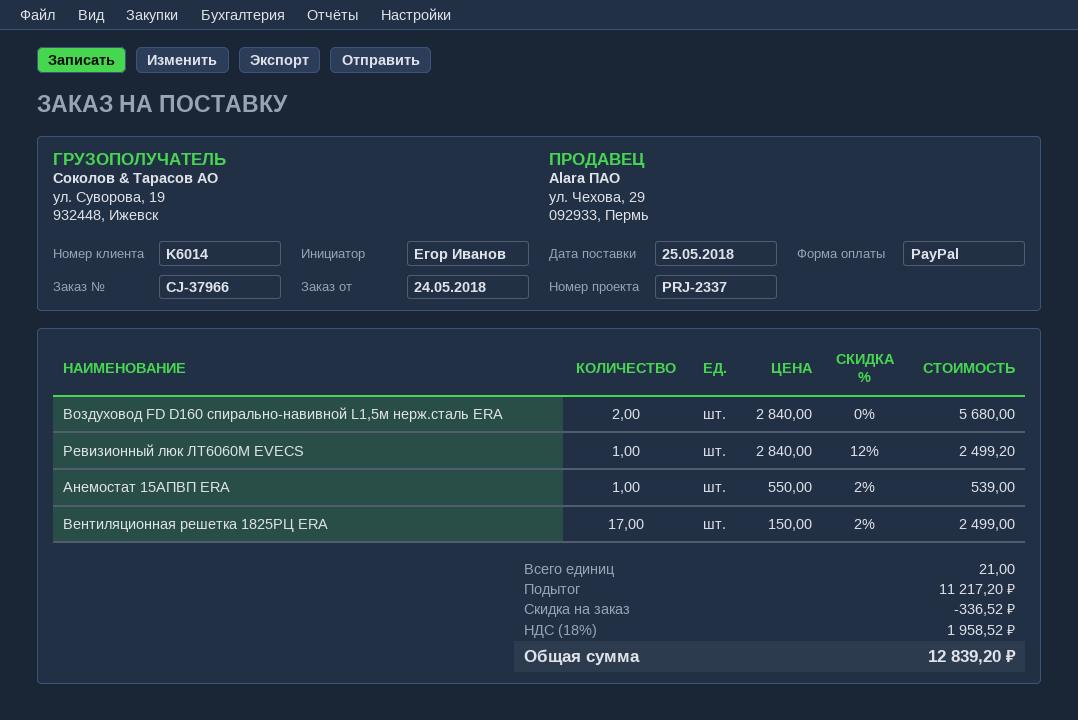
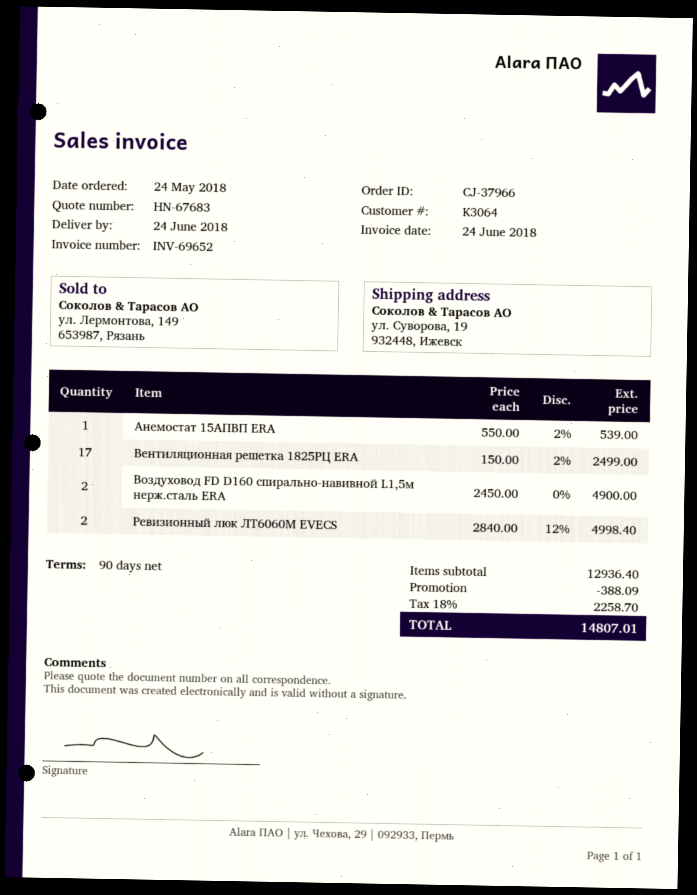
delivery date: 2018-05-25 -> 2018-06-24
customer number: K6014 -> K3064
Воздуховод FD D160 спирально-навивной L1,5м нерж.сталь ERA: 2 x 2840.00 = 5680.00 -> 2 x 2450.00 = 4900.00
Ревизионный люк ЛТ6060М EVECS: 1 x 2840.00 - 12% = 2499.20 -> 2 x 2840.00 - 12% = 4998.40
subtotal: 11217.20 -> 12936.40
discount: 336.52 -> 388.09
tax: 18% = 1958.52 -> 18% = 2258.70
total: 12839.20 -> 14807.01

